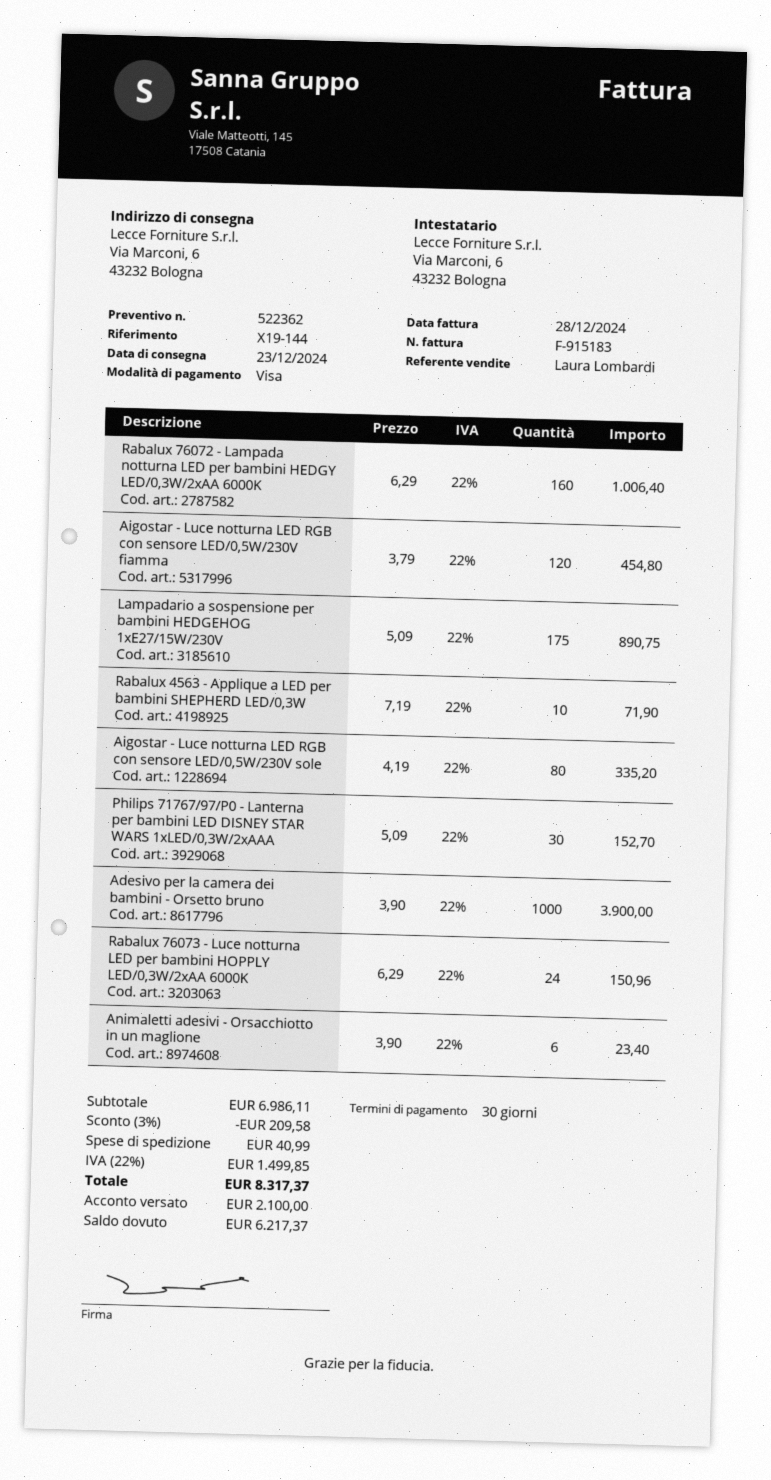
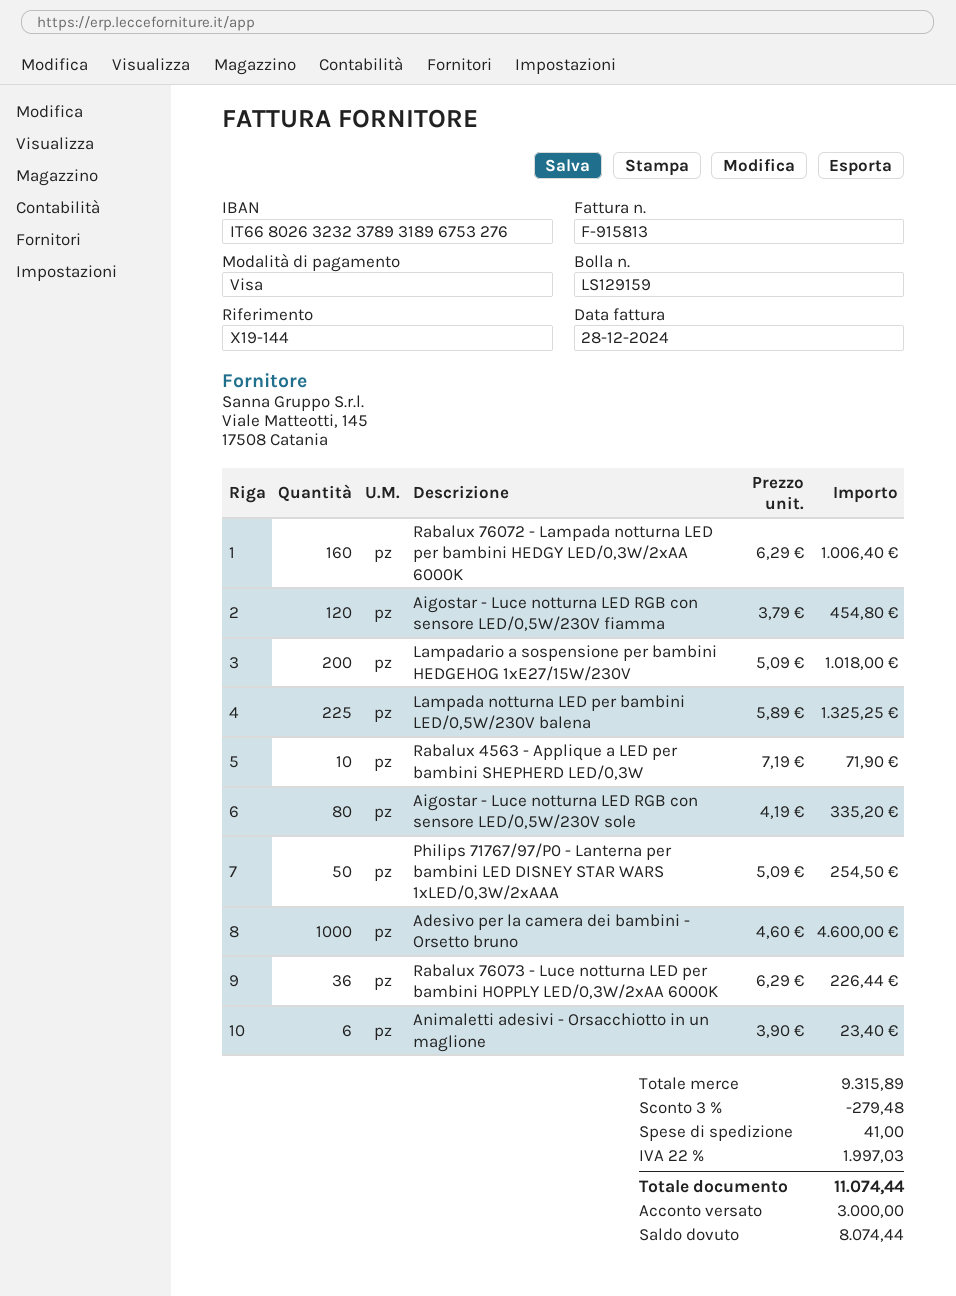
invoice number: F-915183 -> F-915813
Lampadario a sospensione per bambini HEDGEHOG 1xE27/15W/230V: 175 x 5.09 = 890.75 -> 200 x 5.09 = 1018.00
Philips 71767/97/P0 - Lanterna per bambini LED DISNEY STAR WARS 1xLED/0,3W/2xAAA: 30 x 5.09 = 152.70 -> 50 x 5.09 = 254.50
Adesivo per la camera dei bambini - Orsetto bruno: 1000 x 3.90 = 3900.00 -> 1000 x 4.60 = 4600.00
Rabalux 76073 - Luce notturna LED per bambini HOPPLY LED/0,3W/2xAA 6000K: 24 x 6.29 = 150.96 -> 36 x 6.29 = 226.44
Lampada notturna LED per bambini LED/0,5W/230V balena: none -> 225 x 5.89 = 1325.25
subtotal: 6986.11 -> 9315.89
discount: 3% = 209.58 -> 3% = 279.48
shipping: 40.99 -> 41.00
tax: 22% = 1499.85 -> 22% = 1997.03
total: 8317.37 -> 11074.44
deposit: 2100.00 -> 3000.00
balance: 6217.37 -> 8074.44

